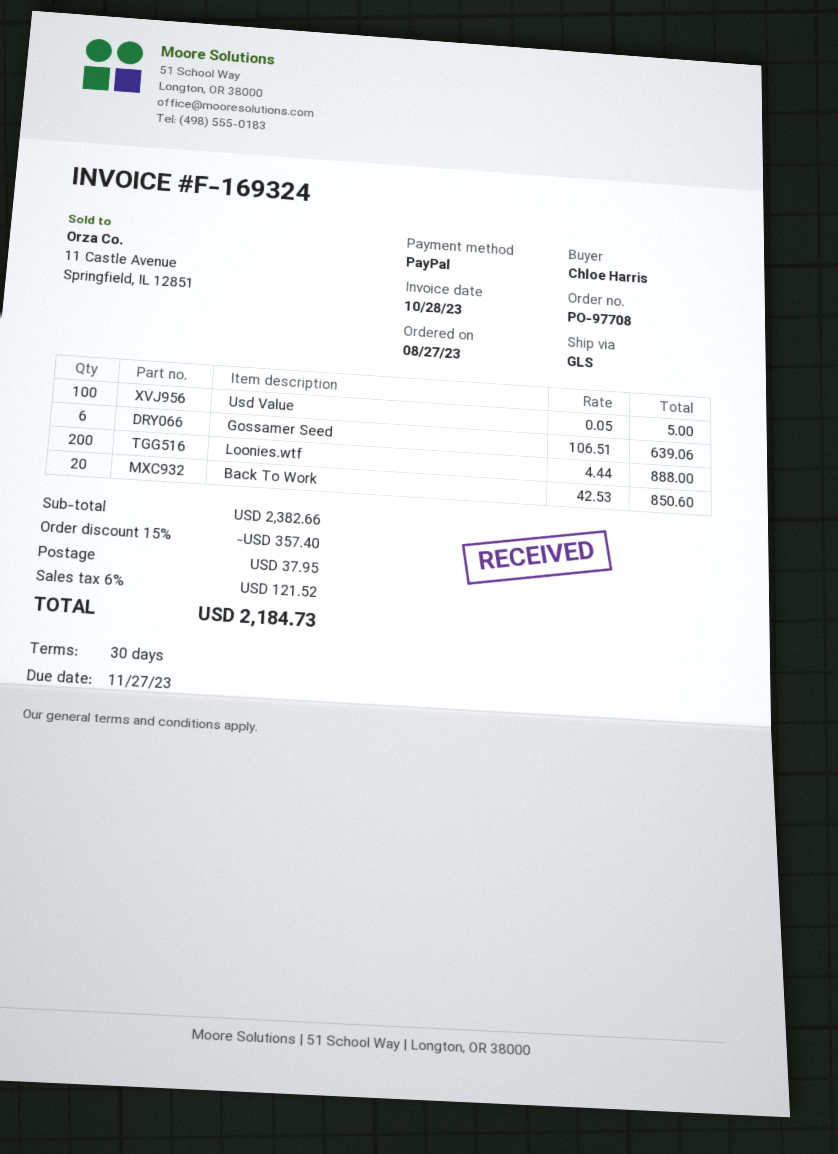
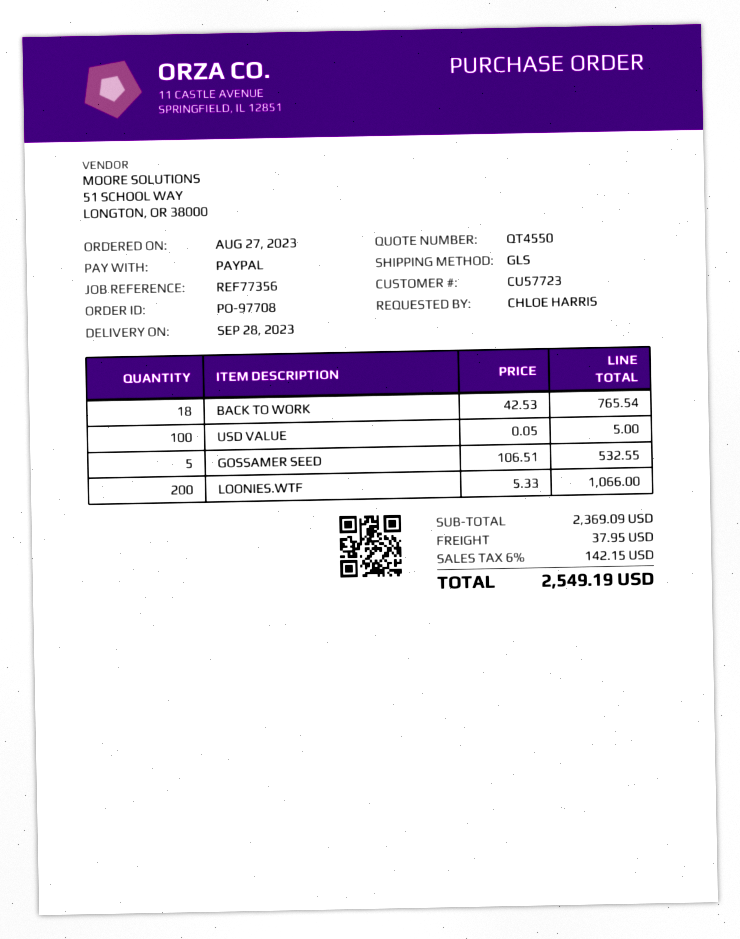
Gossamer Seed: 6 x 106.51 = 639.06 -> 5 x 106.51 = 532.55
Loonies.wtf: 200 x 4.44 = 888.00 -> 200 x 5.33 = 1066.00
Back To Work: 20 x 42.53 = 850.60 -> 18 x 42.53 = 765.54
subtotal: 2382.66 -> 2369.09
discount: 15% = 357.40 -> none
tax: 6% = 121.52 -> 6% = 142.15
total: 2184.73 -> 2549.19

